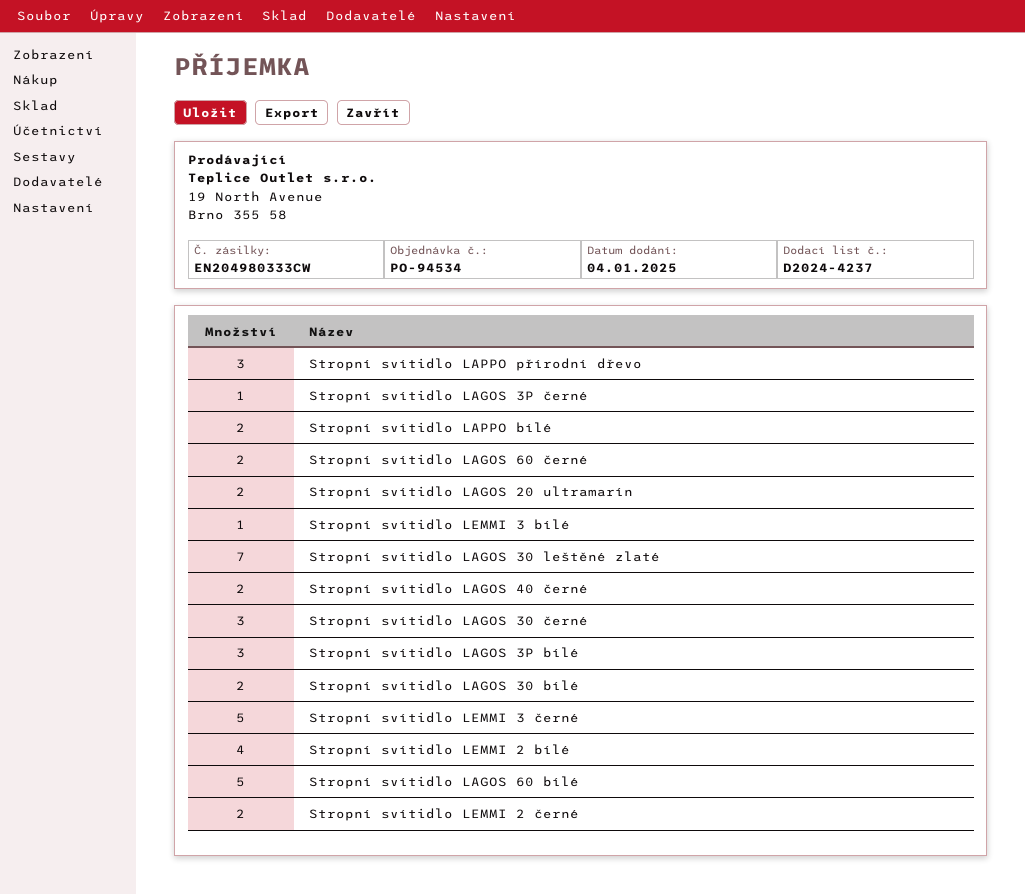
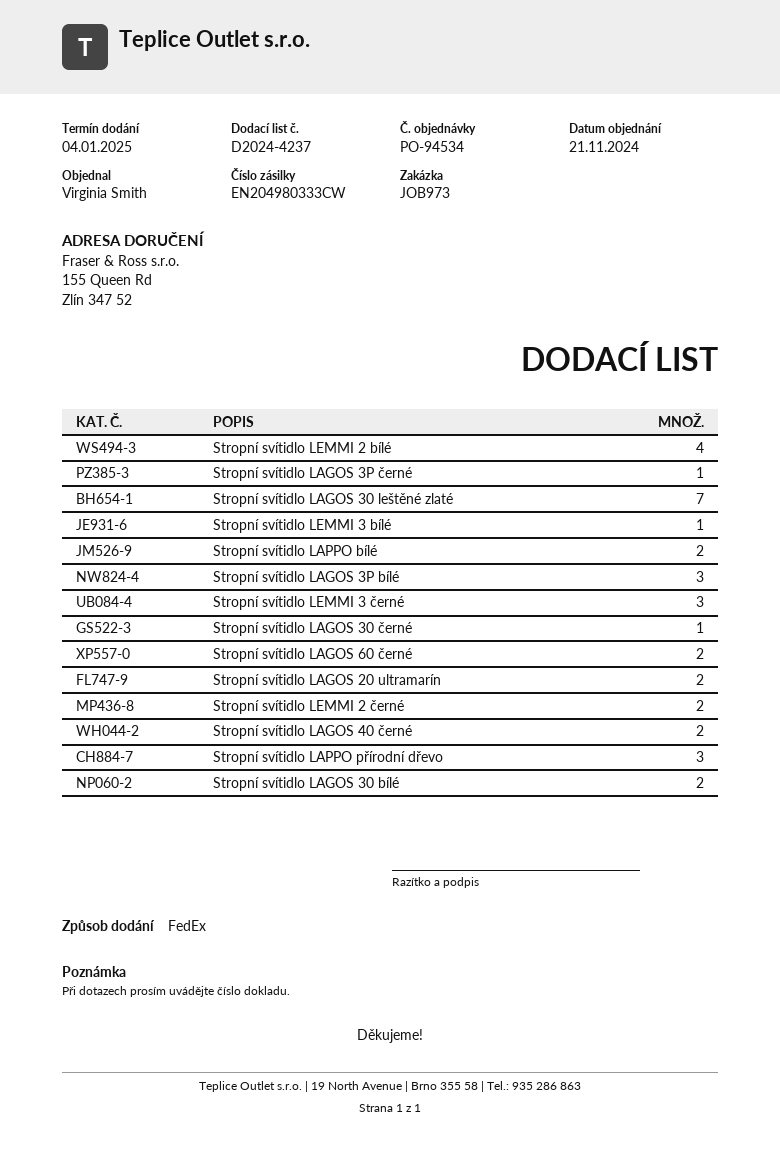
Stropní svítidlo LAGOS 30 černé: 3 -> 1
Stropní svítidlo LEMMI 3 černé: 5 -> 3
Stropní svítidlo LAGOS 60 bílé: 5 -> none

